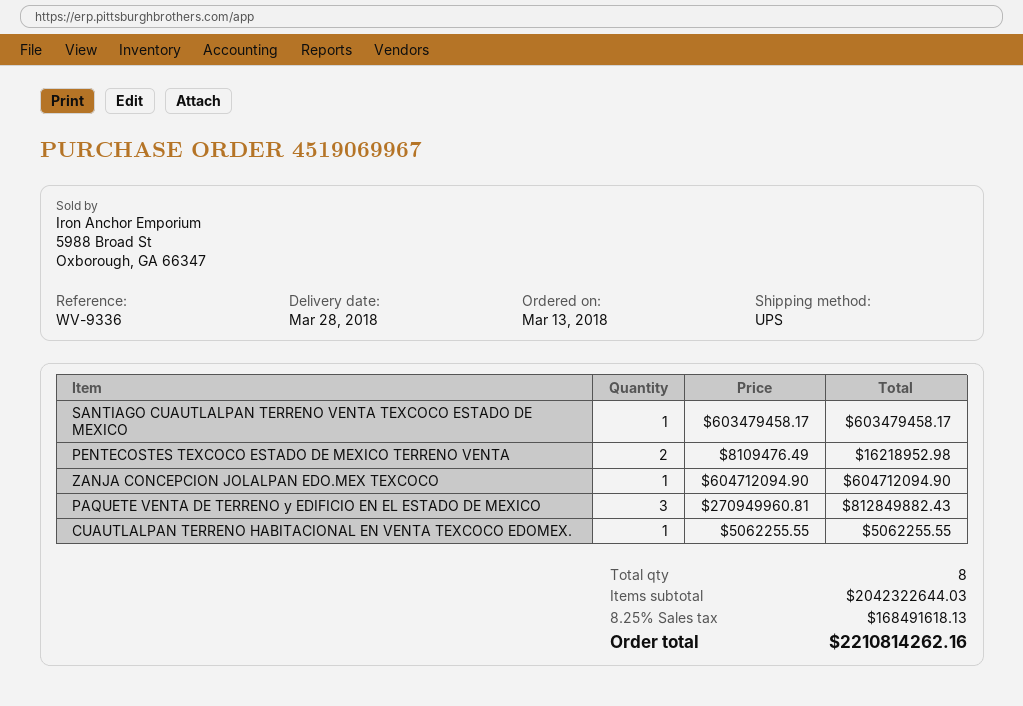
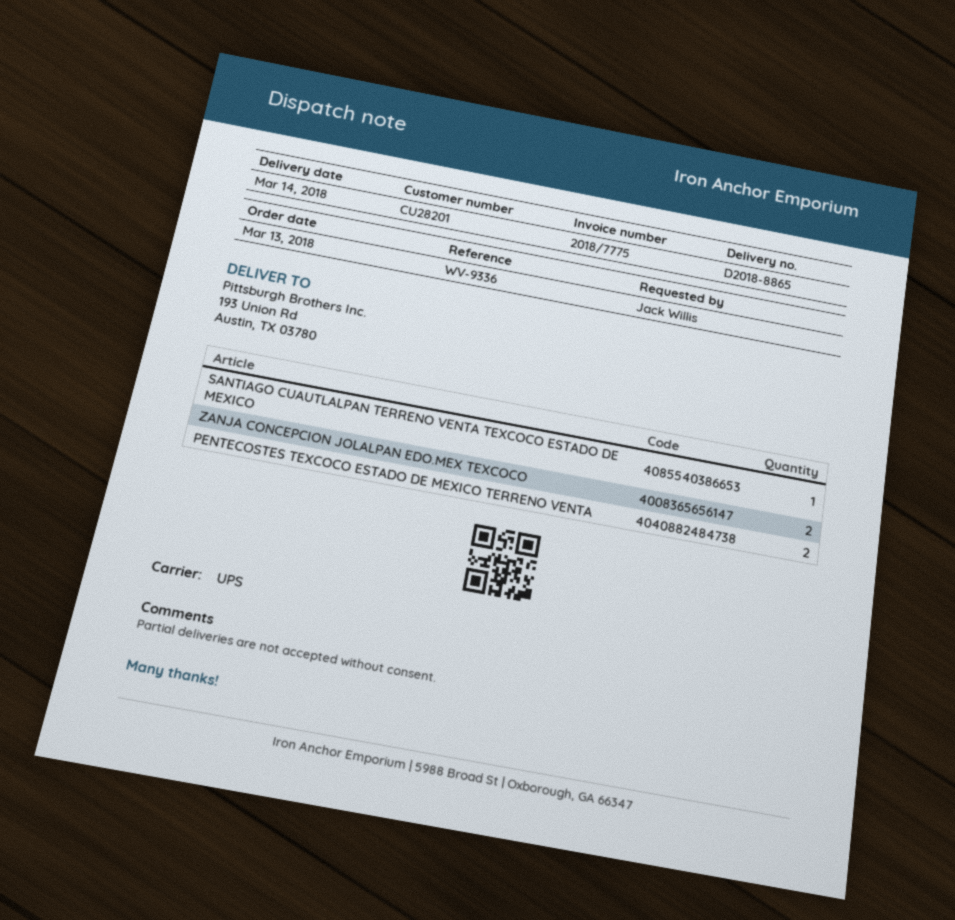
delivery date: 2018-03-28 -> 2018-03-14
ZANJA CONCEPCION JOLALPAN EDO.MEX TEXCOCO: 1 -> 2
PAQUETE VENTA DE TERRENO y EDIFICIO EN EL ESTADO DE MEXICO: 3 -> none
CUAUTLALPAN TERRENO HABITACIONAL EN VENTA TEXCOCO EDOMEX.: 1 -> none

